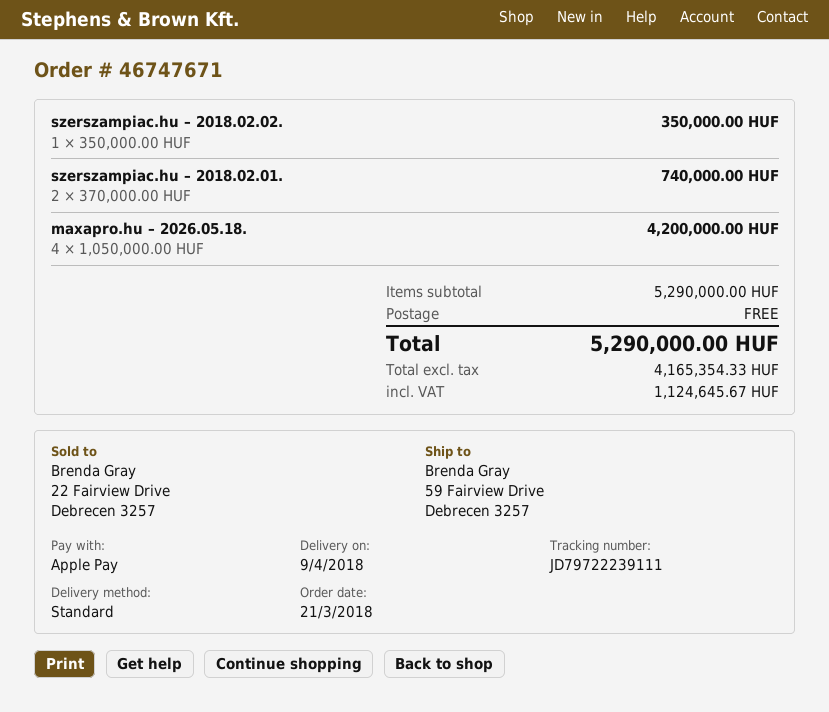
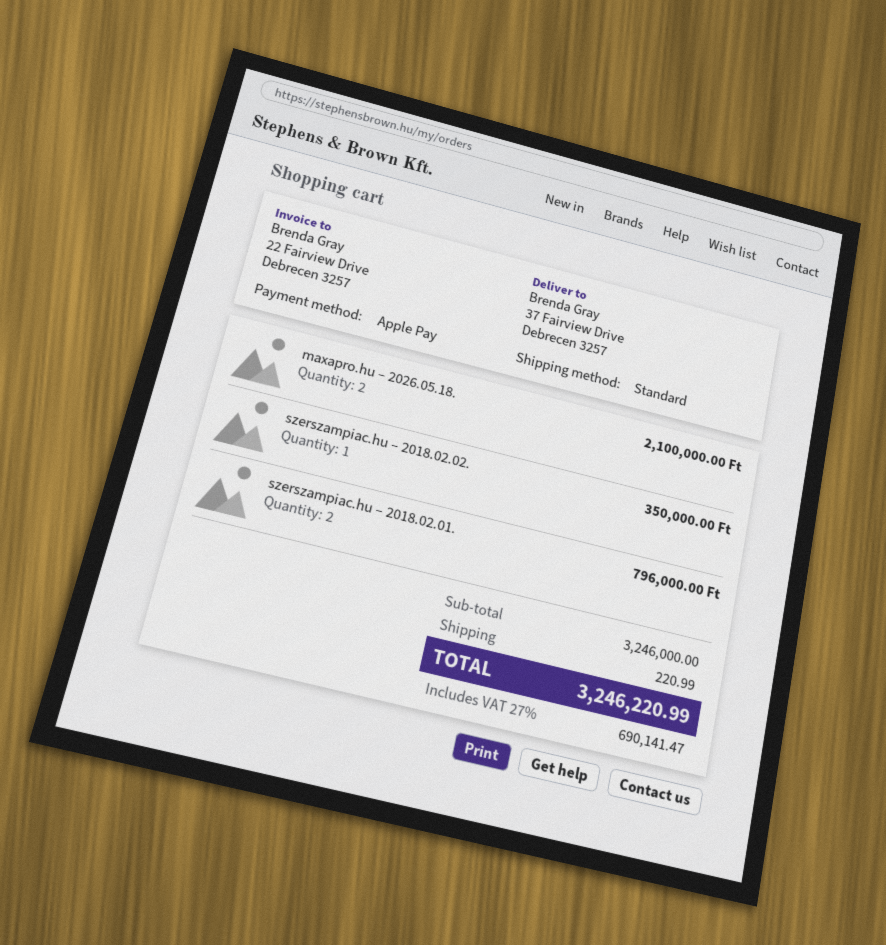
ship to: 59 Fairview Drive, Debrecen 3257 -> 37 Fairview Drive, Debrecen 3257
szerszampiac.hu – 2018.02.01.: 2 for 740000.00 -> 2 for 796000.00
maxapro.hu – 2026.05.18.: 4 for 4200000.00 -> 2 for 2100000.00
subtotal: 5290000.00 -> 3246000.00
shipping: 0.00 -> 220.99
tax: 1124645.67 -> 690141.47
total: 5290000.00 -> 3246220.99

